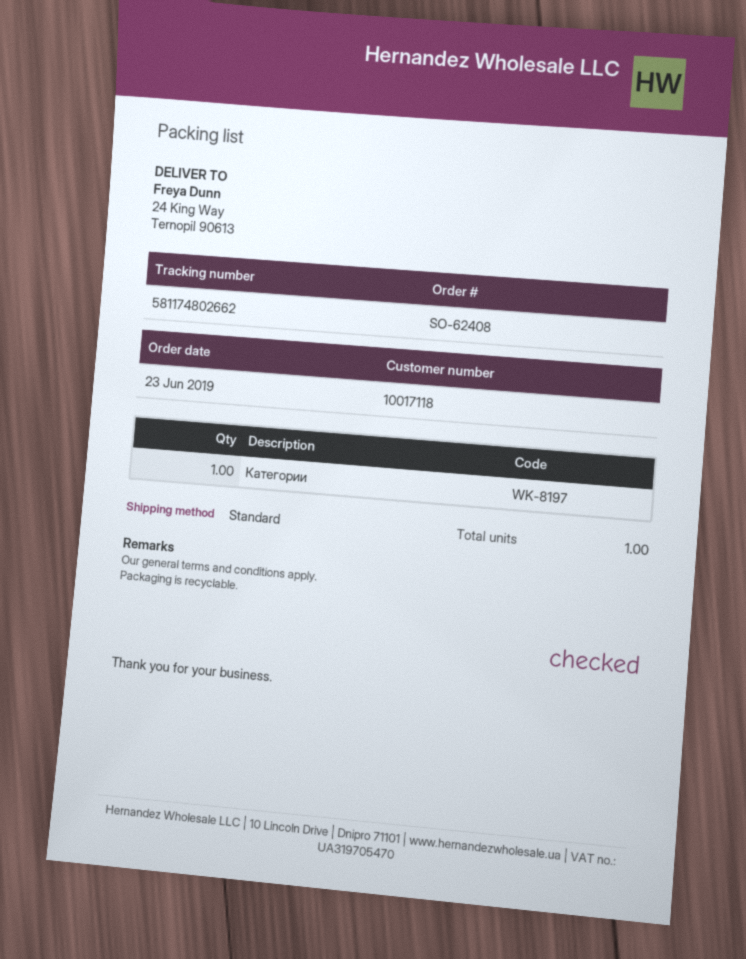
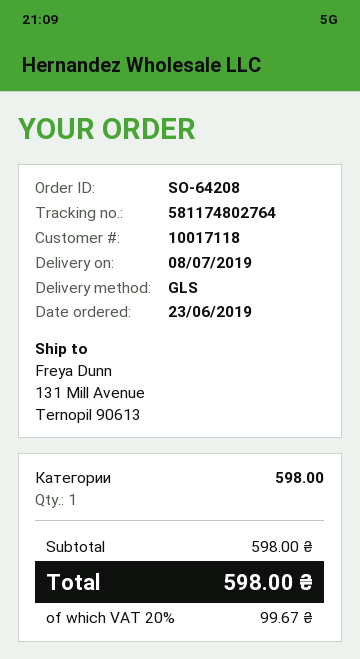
order number: SO-62408 -> SO-64208
shipping method: standard -> GLS
tracking number: 581174802662 -> 581174802764
ship to: 24 King Way, Ternopil 90613 -> 131 Mill Avenue, Ternopil 90613

